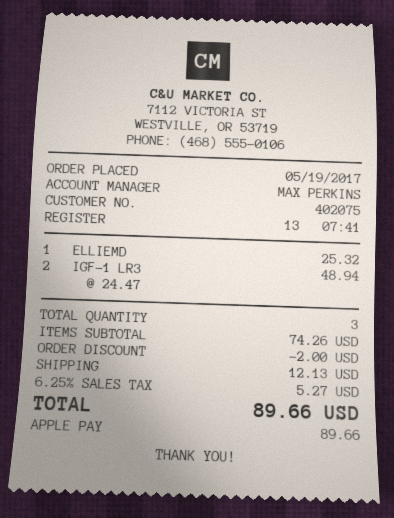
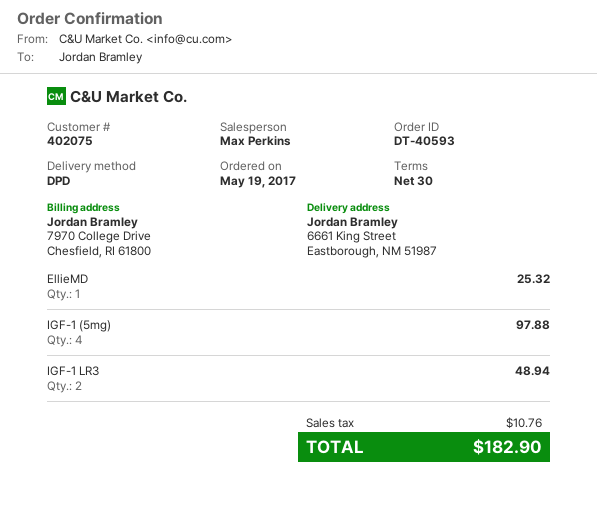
IGF-1 (5mg): none -> 4 for 97.88
discount: 2.00 -> none
shipping: 12.13 -> none
tax: 5.27 -> 10.76
total: 89.66 -> 182.90

